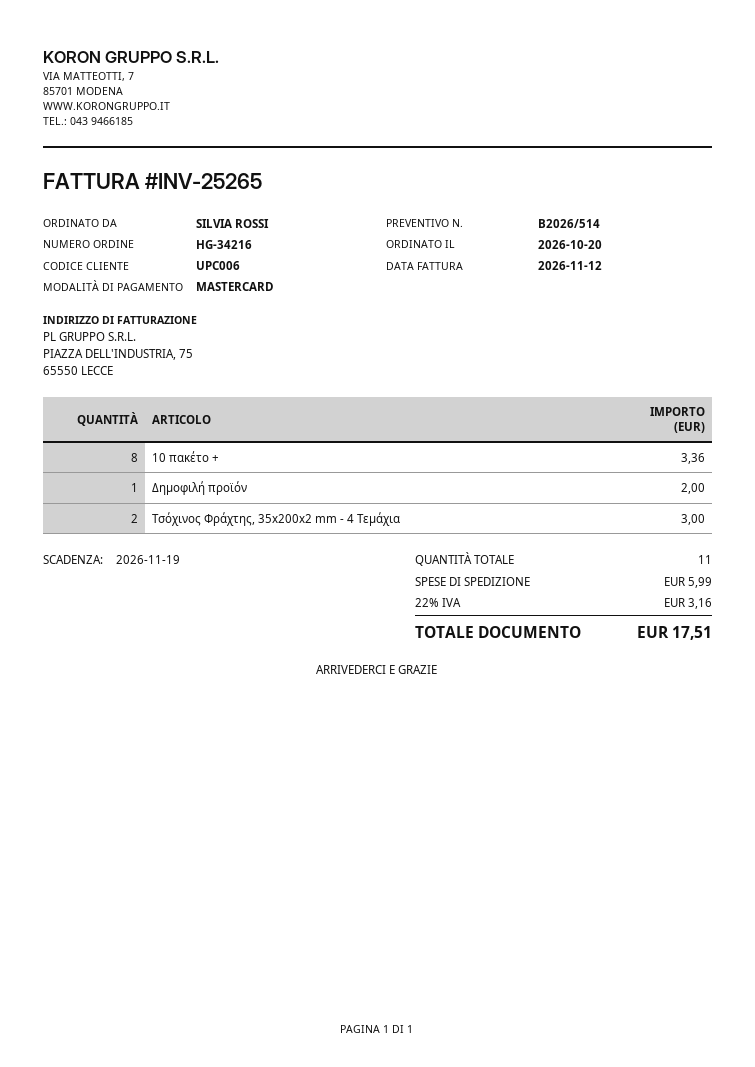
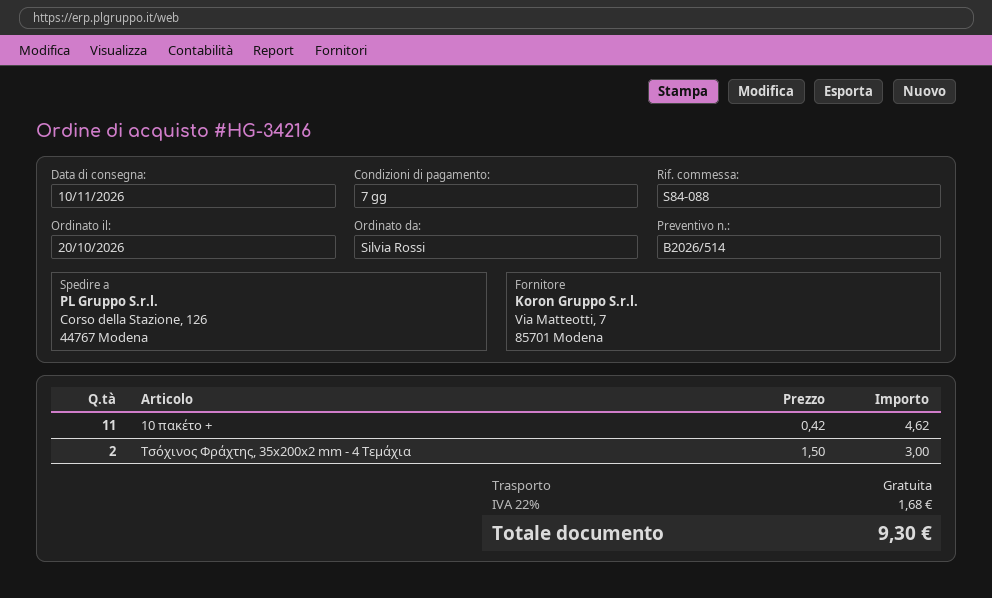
10 πακέτο +: 8 for 3.36 -> 11 for 4.62
Δημοφιλή προϊόν: 1 for 2.00 -> none
shipping: 5.99 -> 0.00
tax: 22% = 3.16 -> 22% = 1.68
total: 17.51 -> 9.30

